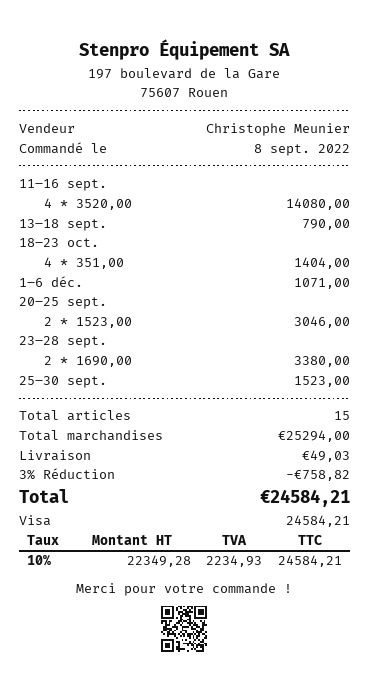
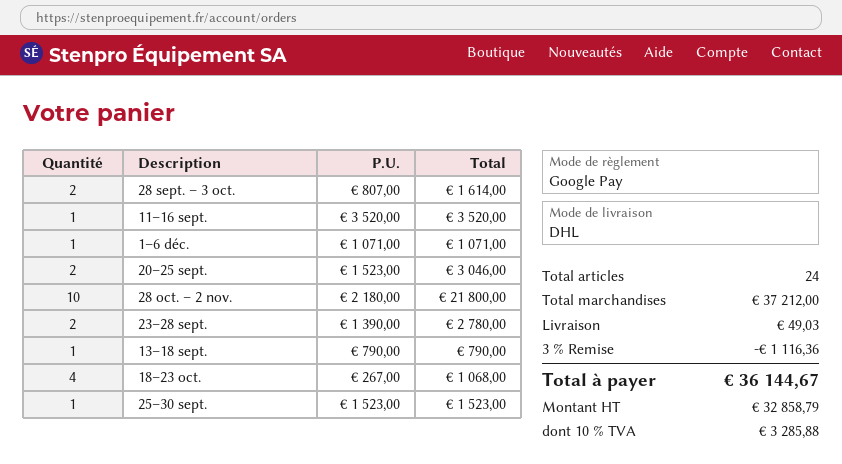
payment method: Visa -> Google Pay
11–16 sept.: 4 x 3520.00 = 14080.00 -> 1 x 3520.00 = 3520.00
18–23 oct.: 4 x 351.00 = 1404.00 -> 4 x 267.00 = 1068.00
23–28 sept.: 2 x 1690.00 = 3380.00 -> 2 x 1390.00 = 2780.00
28 sept. – 3 oct.: none -> 2 x 807.00 = 1614.00
28 oct. – 2 nov.: none -> 10 x 2180.00 = 21800.00
total quantity: 15 -> 24
subtotal: 25294.00 -> 37212.00
discount: 3% = 758.82 -> 3% = 1116.36
net: 22349.28 -> 32858.79
tax: 10% = 2234.93 -> 10% = 3285.88
total: 24584.21 -> 36144.67

